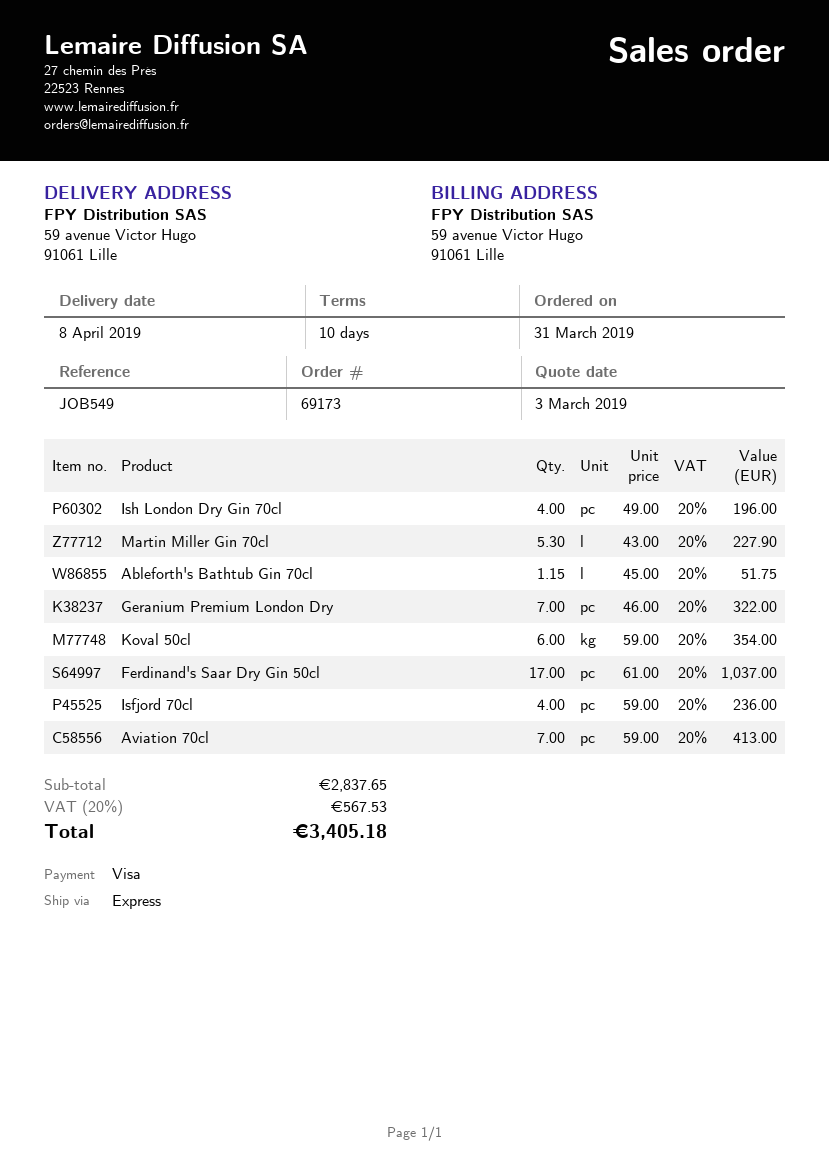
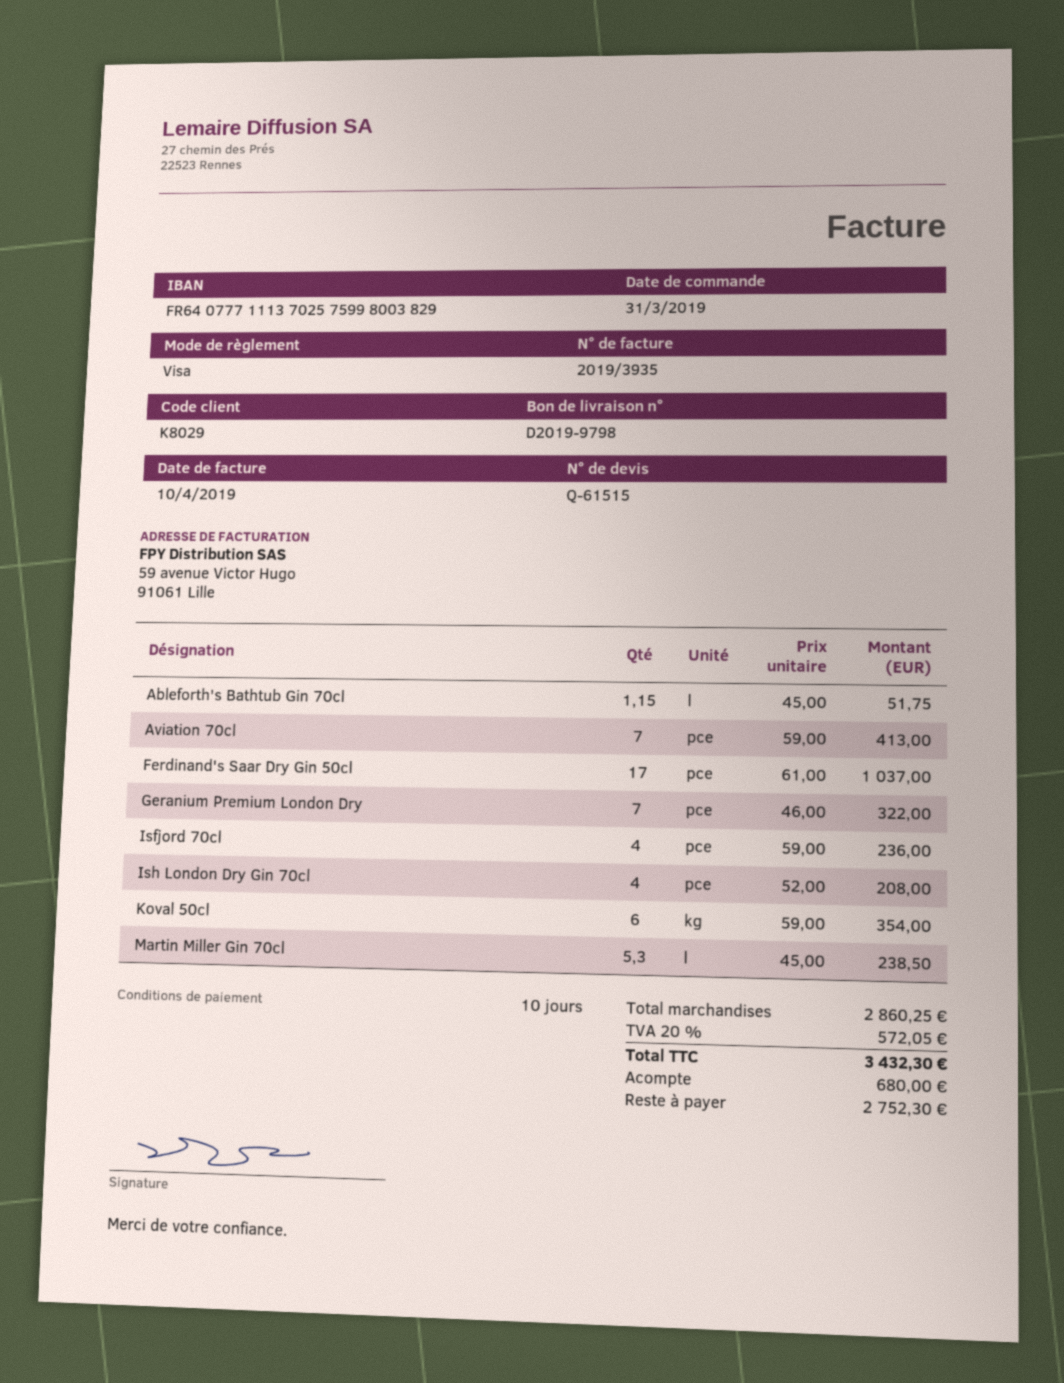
Ish London Dry Gin 70cl: 4 x 49.00 = 196.00 -> 4 x 52.00 = 208.00
Martin Miller Gin 70cl: 5.3 x 43.00 = 227.90 -> 5.3 x 45.00 = 238.50
subtotal: 2837.65 -> 2860.25
tax: 20% = 567.53 -> 20% = 572.05
total: 3405.18 -> 3432.30

